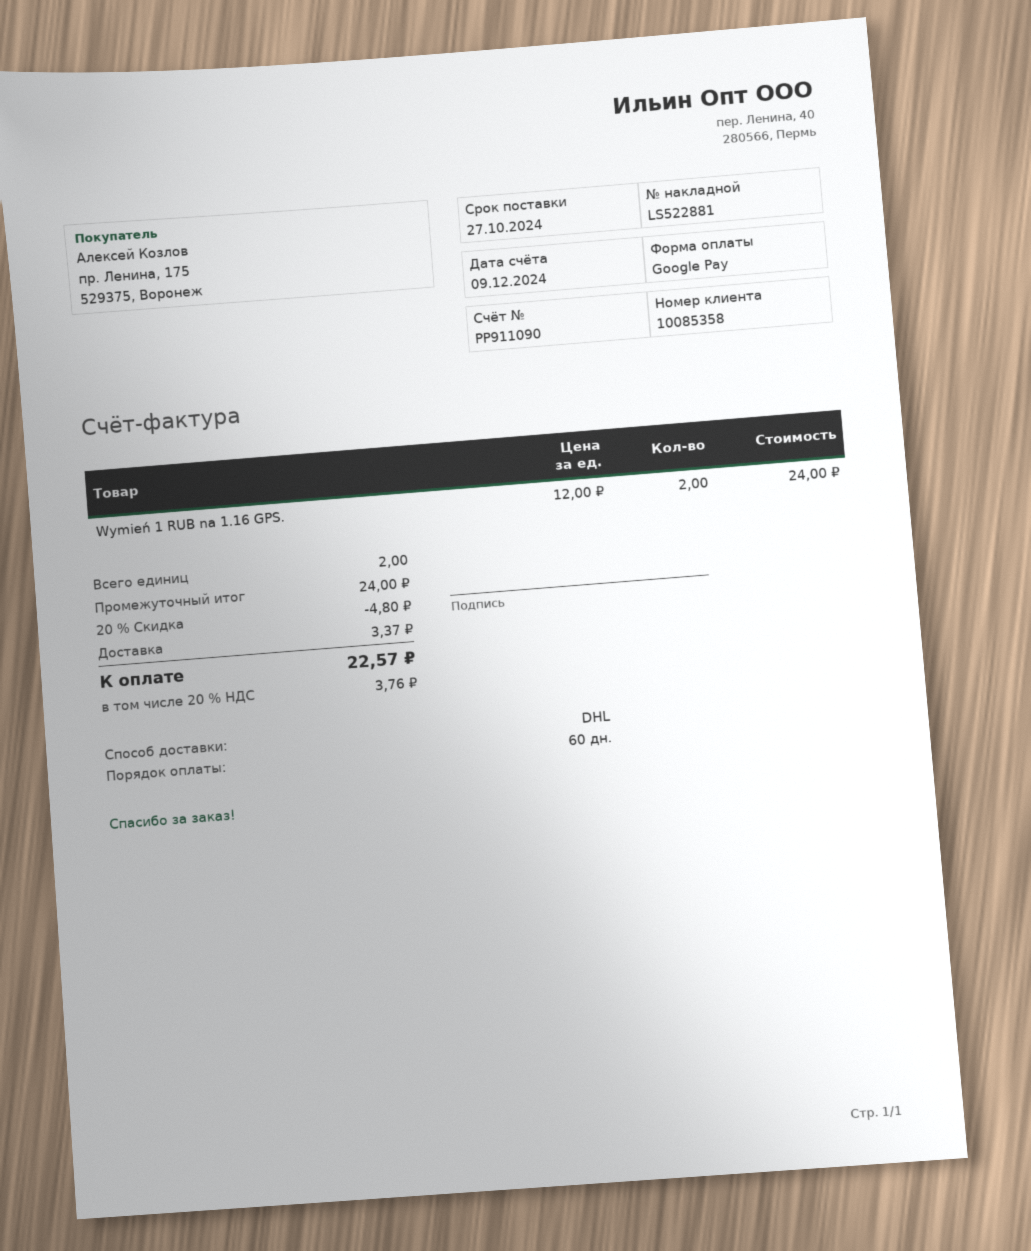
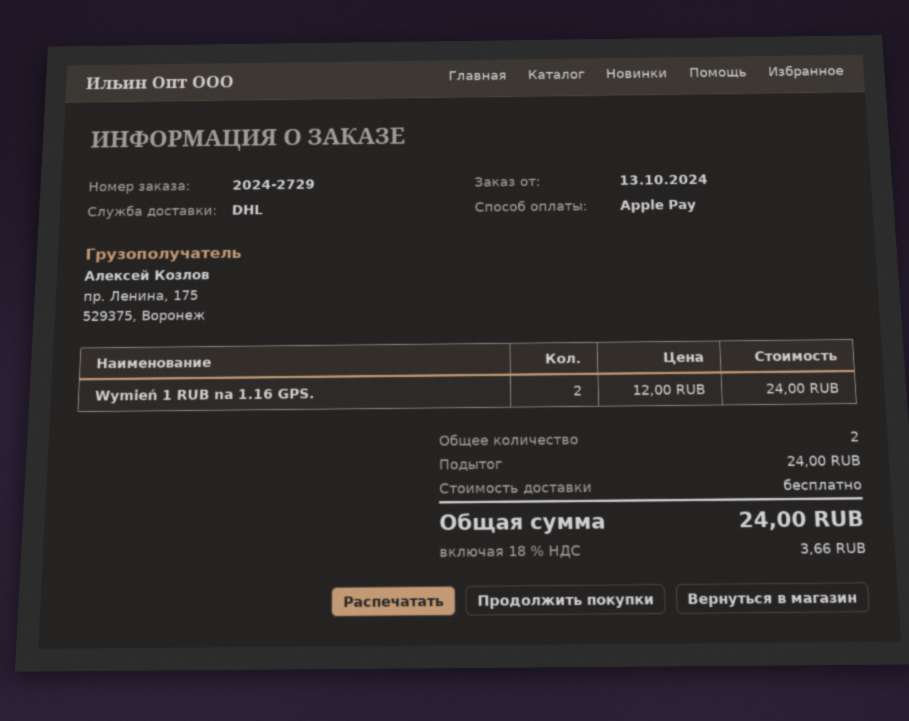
payment method: Google Pay -> Apple Pay
discount: 20% = 4.80 -> none
shipping: 3.37 -> 0.00
tax: 20% = 3.76 -> 18% = 3.66
total: 22.57 -> 24.00

